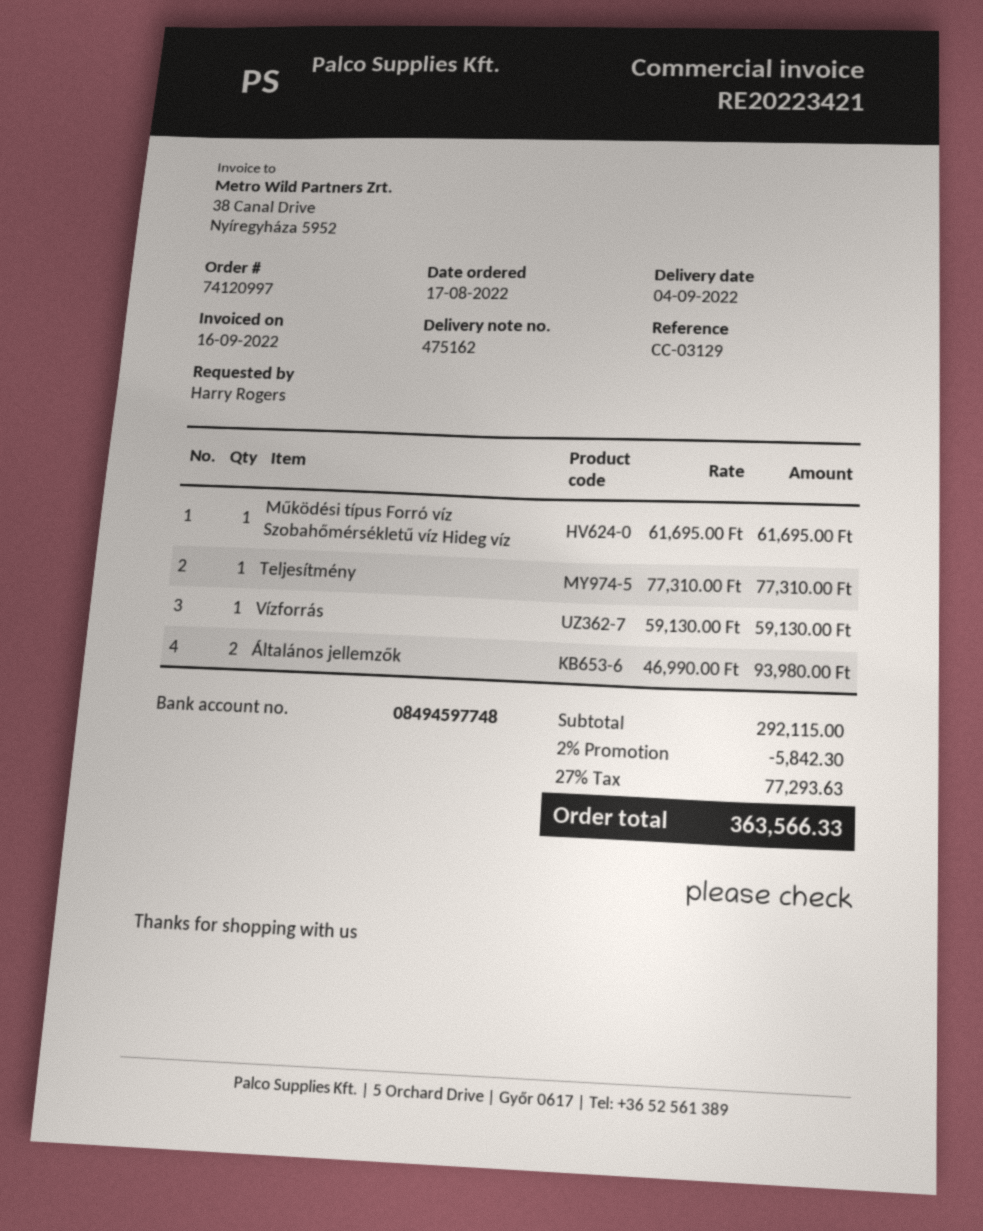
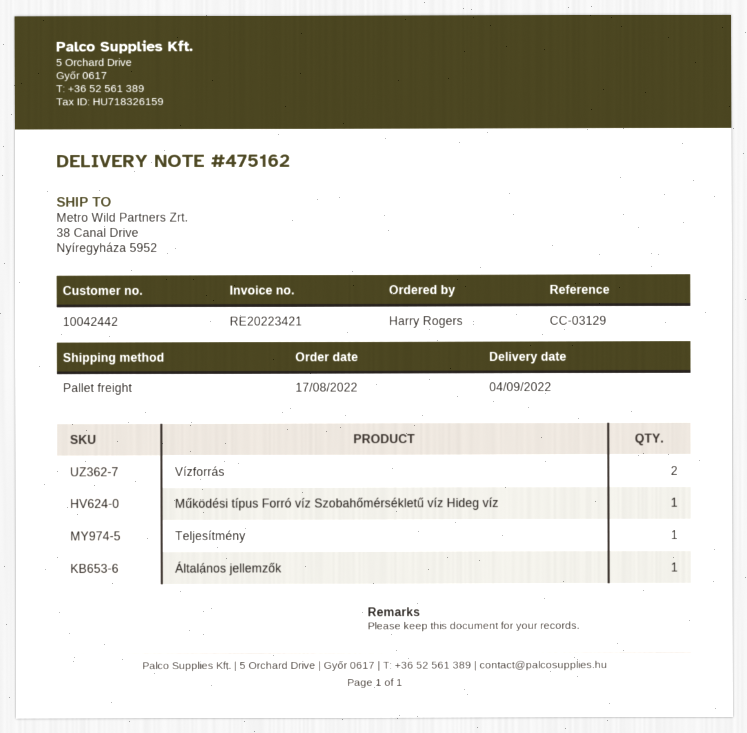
Vízforrás: 1 -> 2
Általános jellemzők: 2 -> 1

